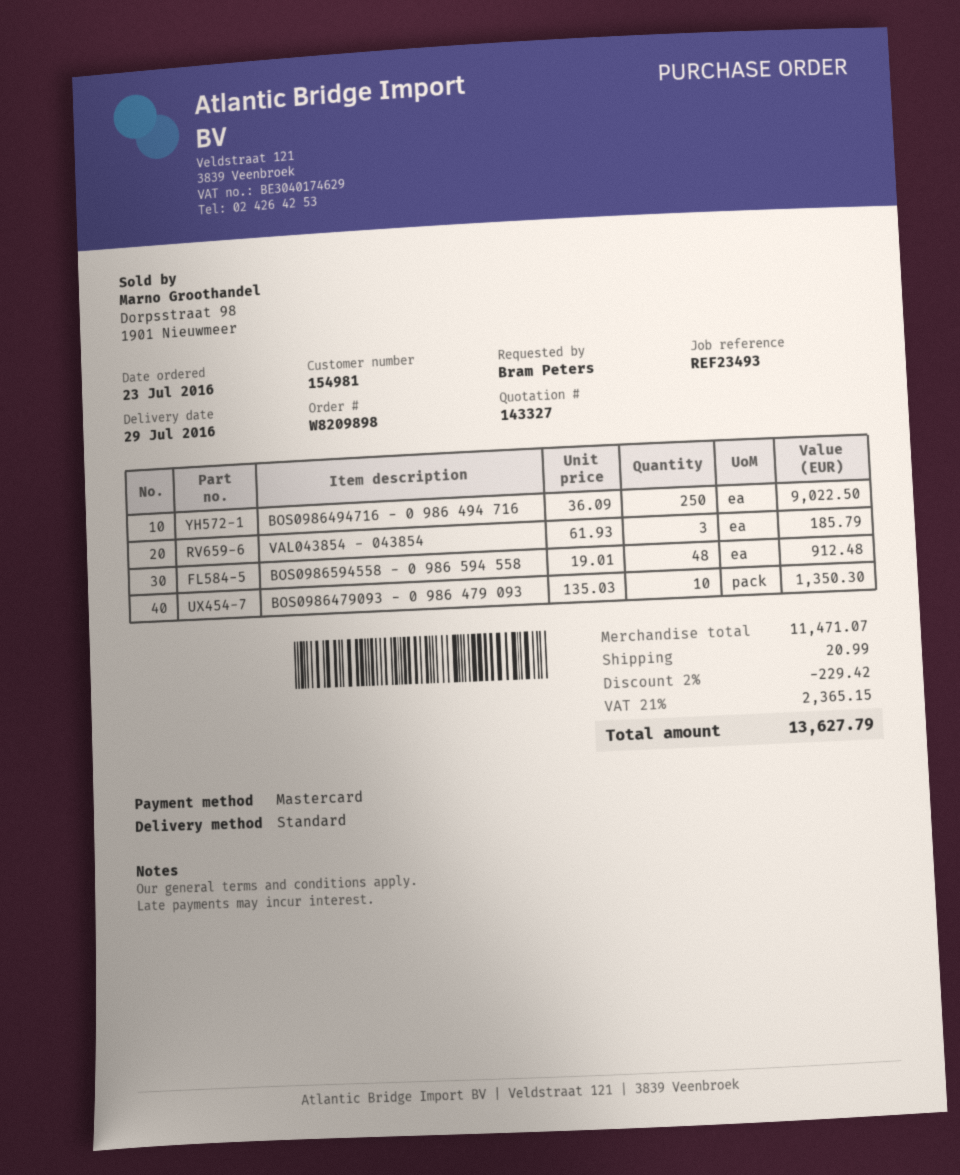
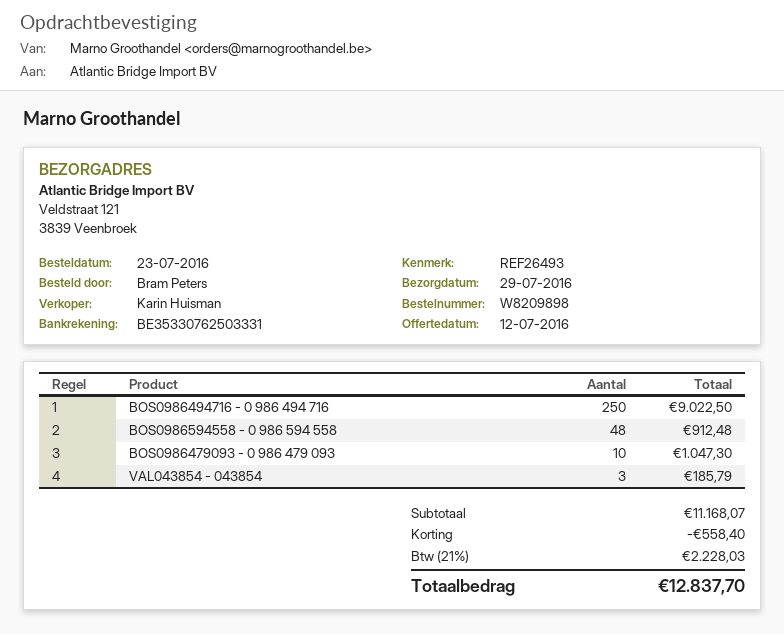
reference: REF23493 -> REF26493
BOS0986479093 - 0 986 479 093: 10 for 1350.30 -> 10 for 1047.30
subtotal: 11471.07 -> 11168.07
discount: 229.42 -> 558.40
shipping: 20.99 -> none
tax: 21% = 2365.15 -> 21% = 2228.03
total: 13627.79 -> 12837.70

